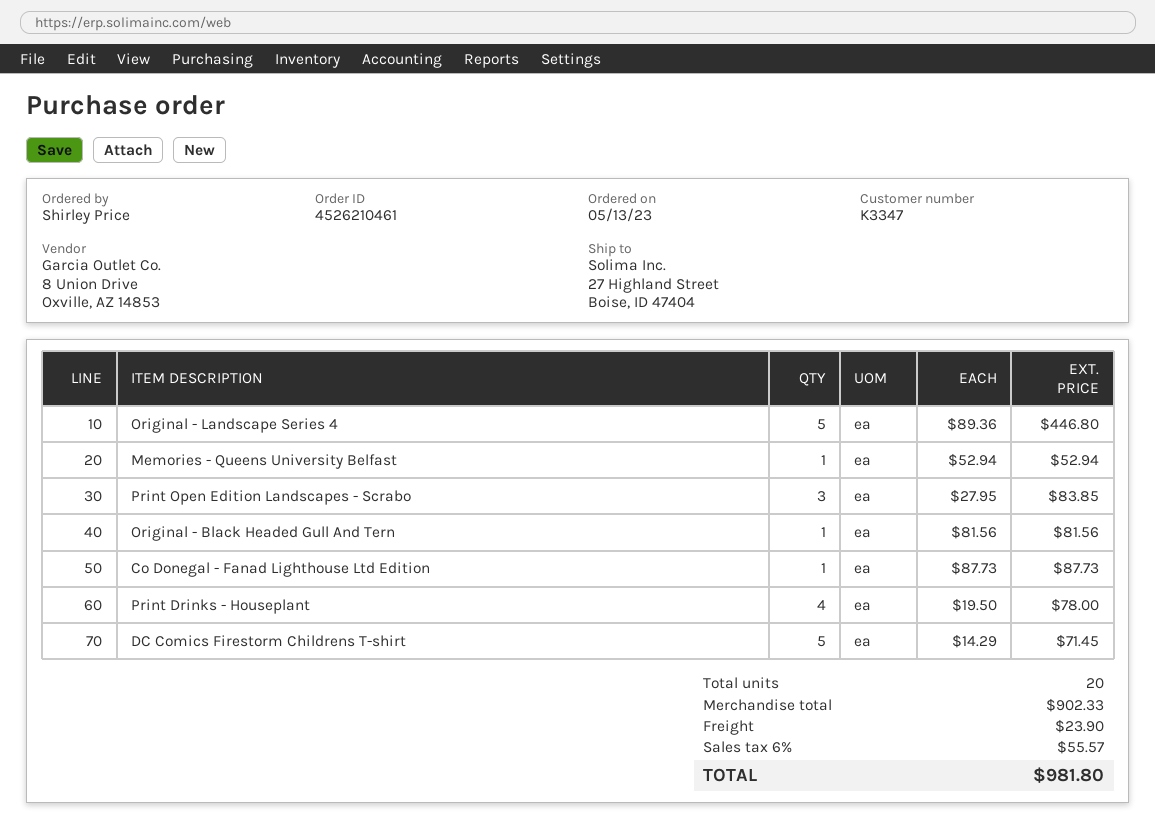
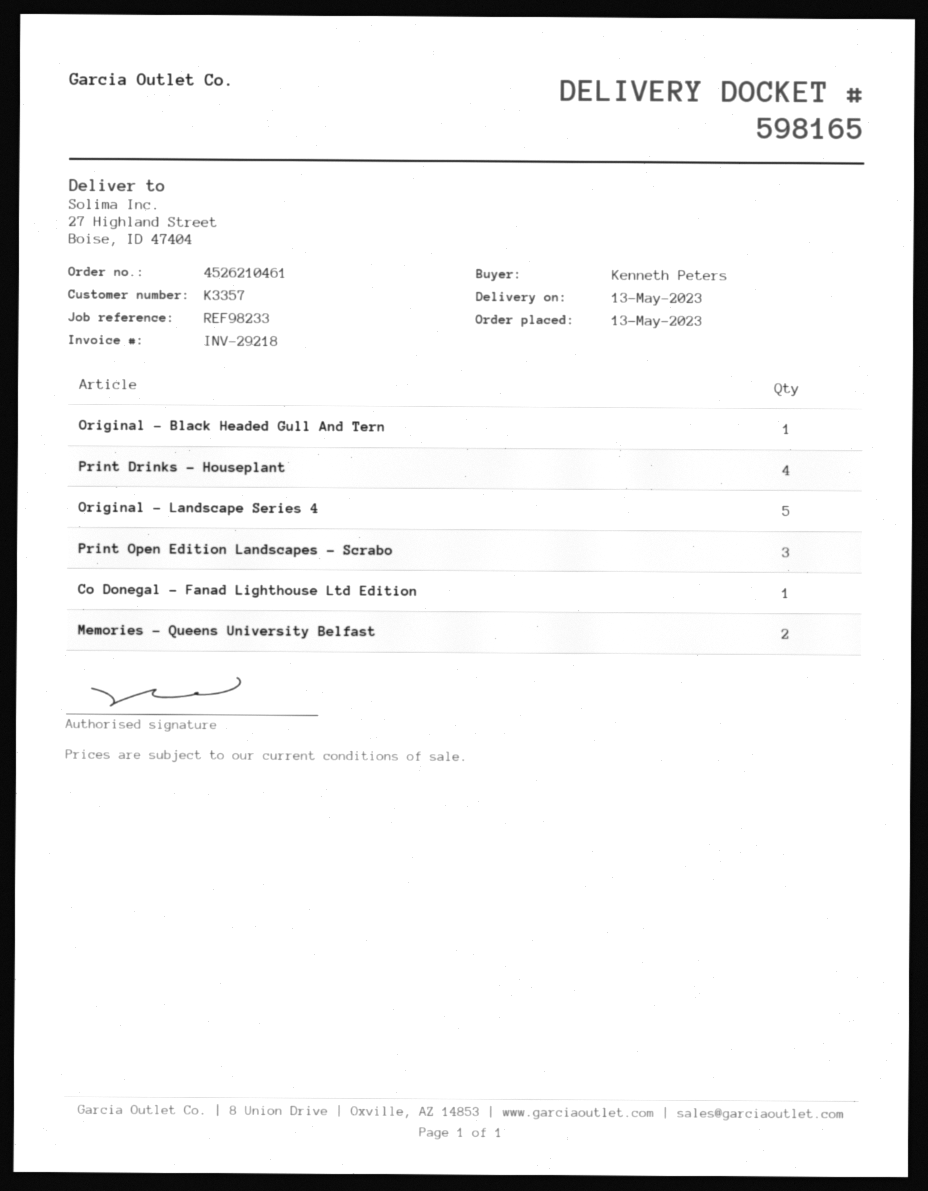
customer number: K3347 -> K3357
ordered by: Shirley Price -> Kenneth Peters
Memories - Queens University Belfast: 1 -> 2
DC Comics Firestorm Childrens T-shirt: 5 -> none

